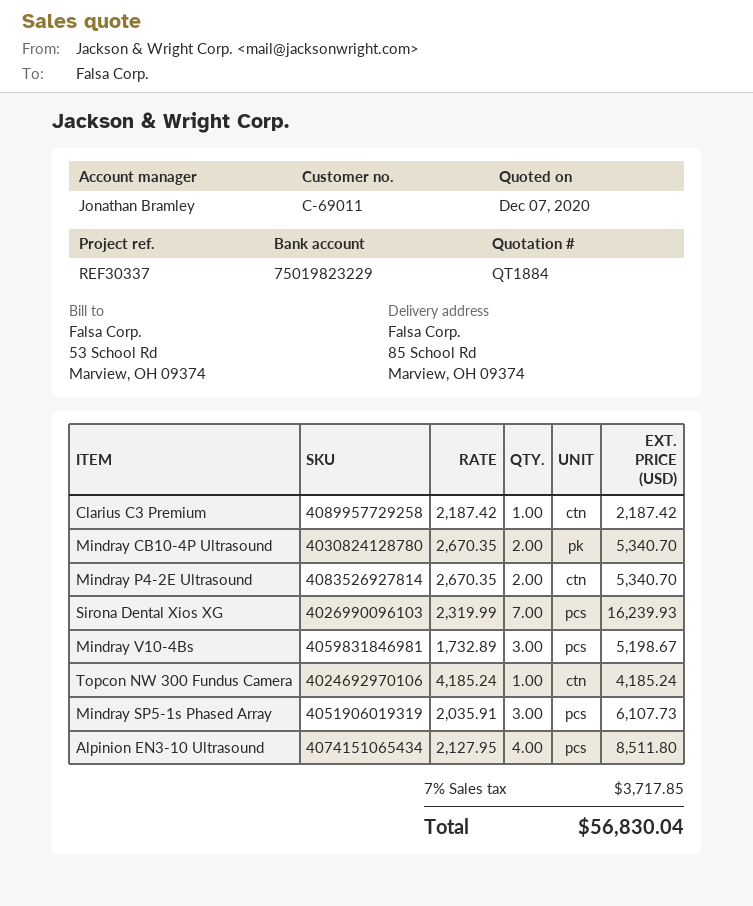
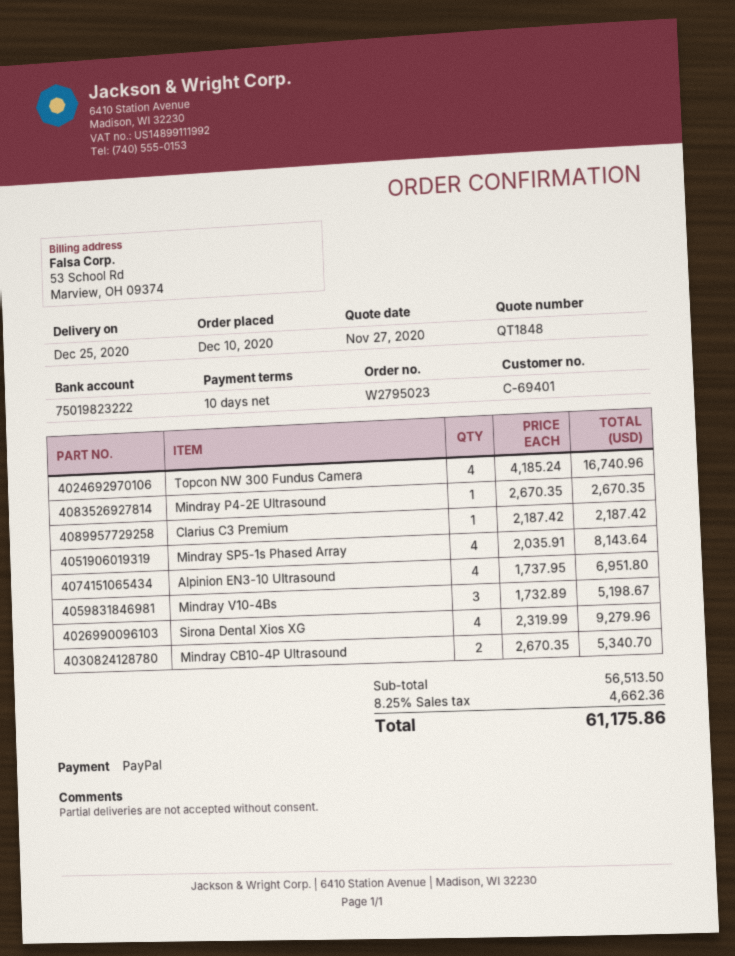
quote number: QT1884 -> QT1848
quote date: 2020-12-07 -> 2020-11-27
customer number: C-69011 -> C-69401
bank account: 75019823229 -> 75019823222
Mindray P4-2E Ultrasound: 2 x 2670.35 = 5340.70 -> 1 x 2670.35 = 2670.35
Sirona Dental Xios XG: 7 x 2319.99 = 16239.93 -> 4 x 2319.99 = 9279.96
Topcon NW 300 Fundus Camera: 1 x 4185.24 = 4185.24 -> 4 x 4185.24 = 16740.96
Mindray SP5-1s Phased Array: 3 x 2035.91 = 6107.73 -> 4 x 2035.91 = 8143.64
Alpinion EN3-10 Ultrasound: 4 x 2127.95 = 8511.80 -> 4 x 1737.95 = 6951.80
tax: 7% = 3717.85 -> 8.25% = 4662.36
total: 56830.04 -> 61175.86

